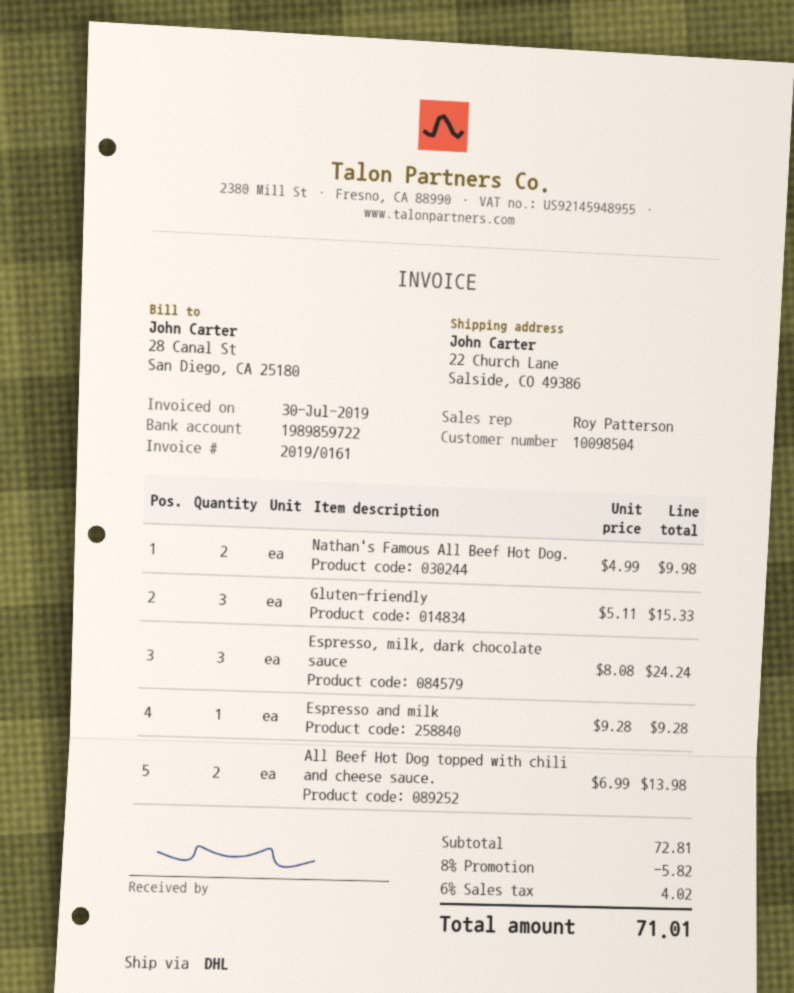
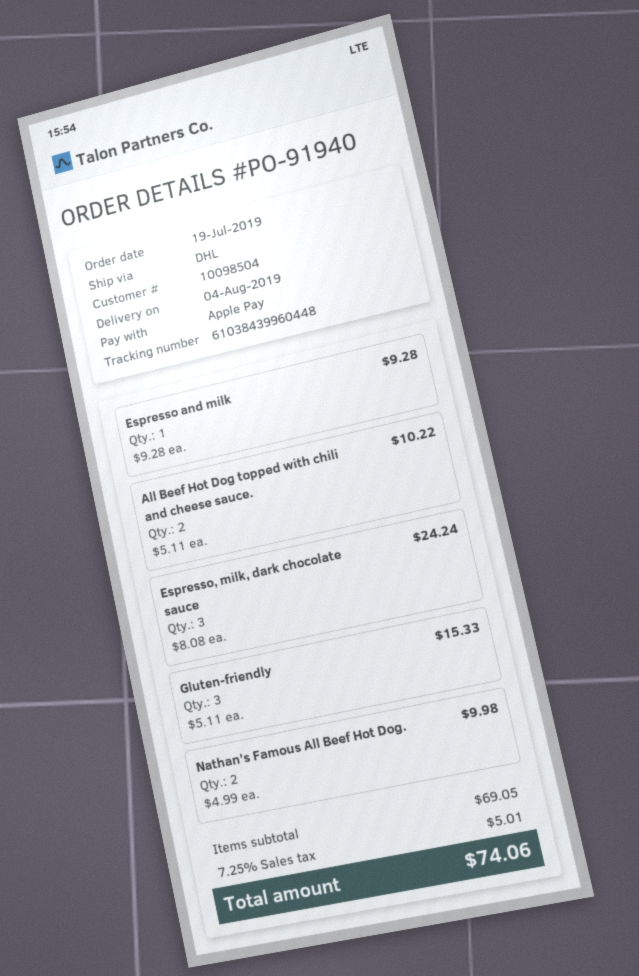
All Beef Hot Dog topped with chili and cheese sauce.: 2 x 6.99 = 13.98 -> 2 x 5.11 = 10.22
subtotal: 72.81 -> 69.05
discount: 8% = 5.82 -> none
tax: 6% = 4.02 -> 7.25% = 5.01
total: 71.01 -> 74.06

